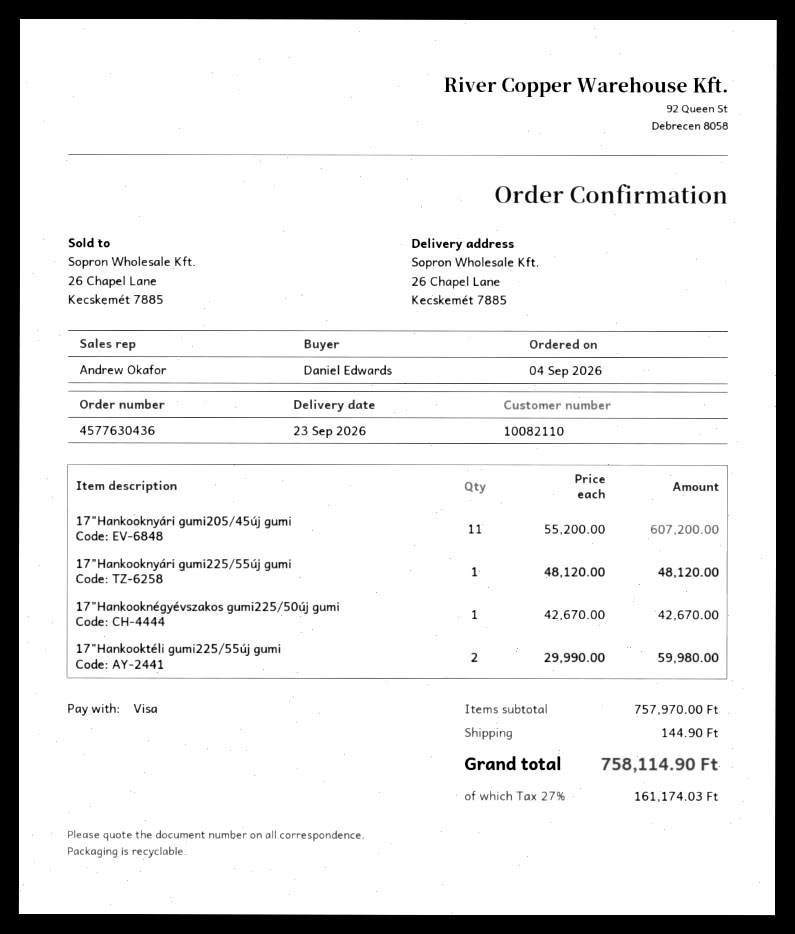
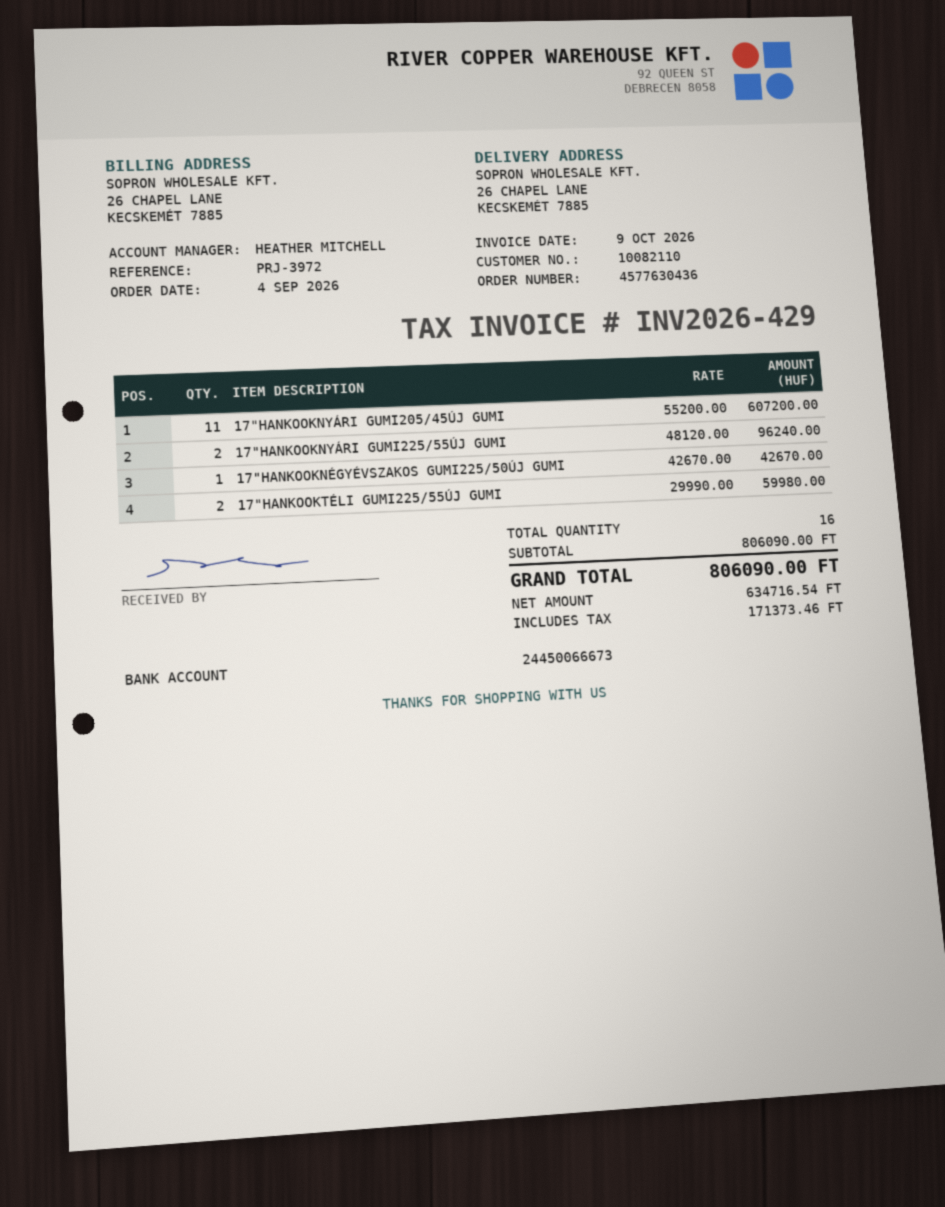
sales rep: Andrew Okafor -> HEATHER MITCHELL
17"Hankooknyári gumi225/55új gumi: 1 x 48120.00 = 48120.00 -> 2 x 48120.00 = 96240.00
subtotal: 757970.00 -> 806090.00
shipping: 144.90 -> none
tax: 161174.03 -> 171373.46
total: 758114.90 -> 806090.00

